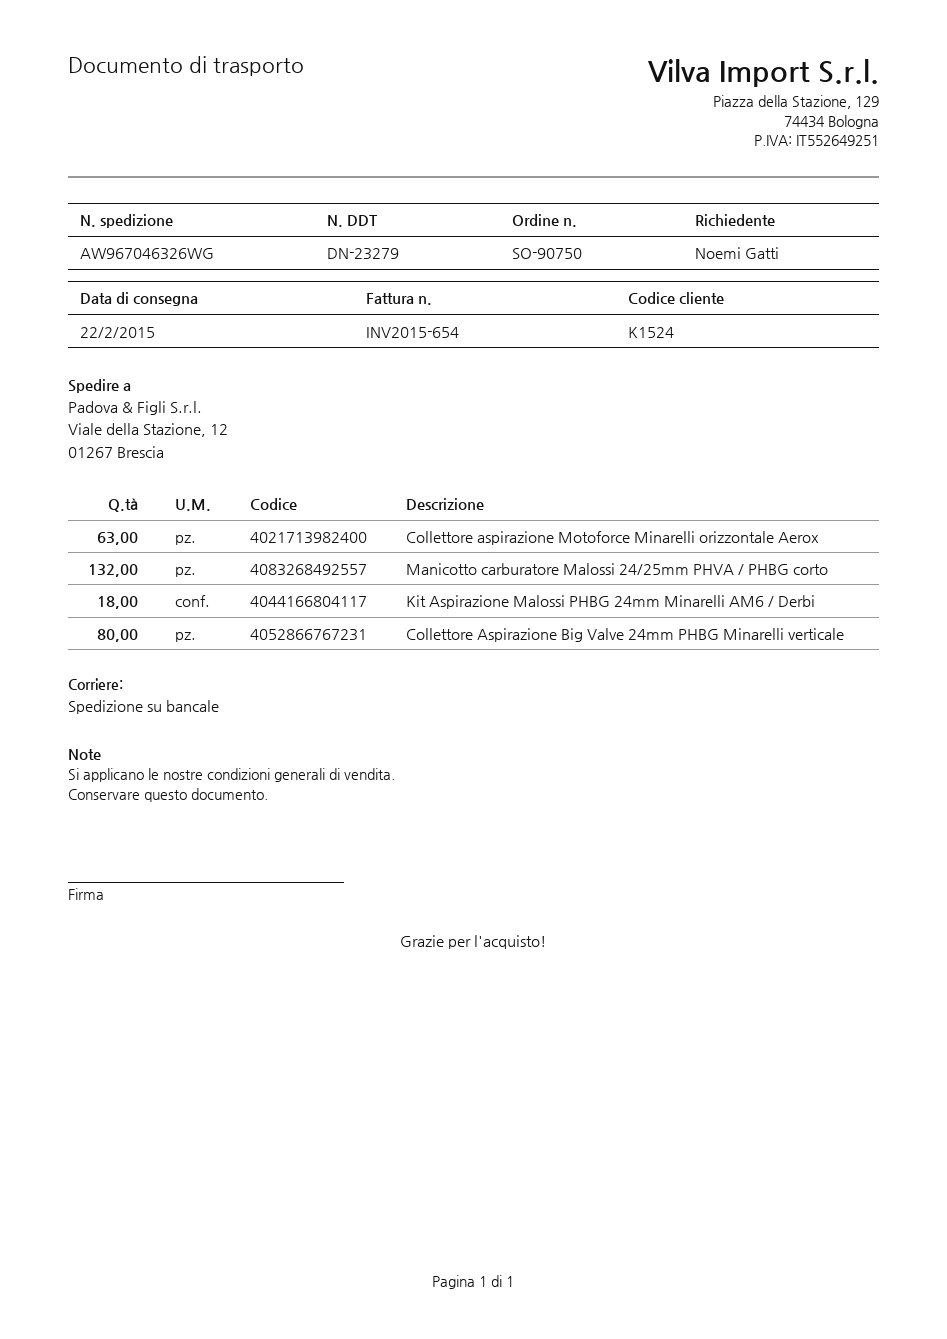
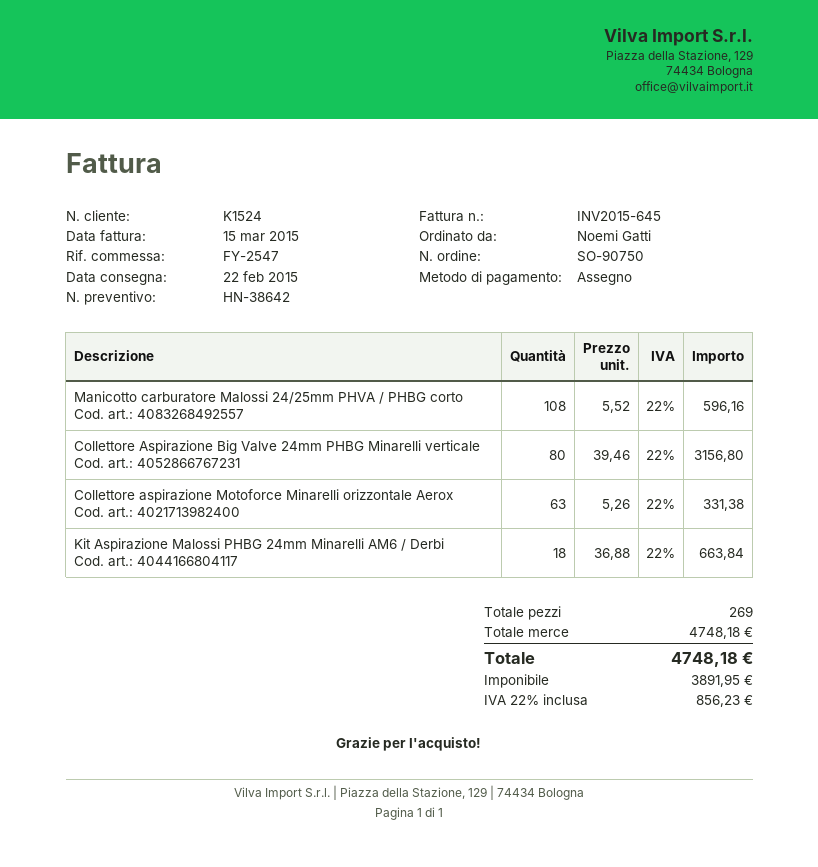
invoice number: INV2015-654 -> INV2015-645
Manicotto carburatore Malossi 24/25mm PHVA / PHBG corto: 132 -> 108

